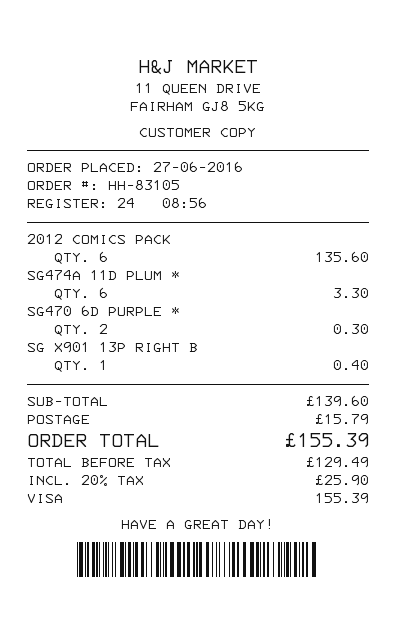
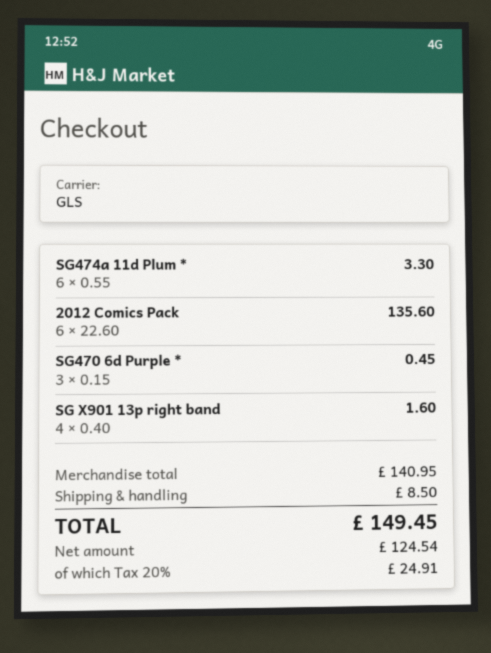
SG470 6D PURPLE *: 2 for 0.30 -> 3 for 0.45
SG X901 13P RIGHT B: 1 for 0.40 -> 4 for 1.60
subtotal: 139.60 -> 140.95
shipping: 15.79 -> 8.50
net: 129.49 -> 124.54
tax: 20% = 25.90 -> 20% = 24.91
total: 155.39 -> 149.45

